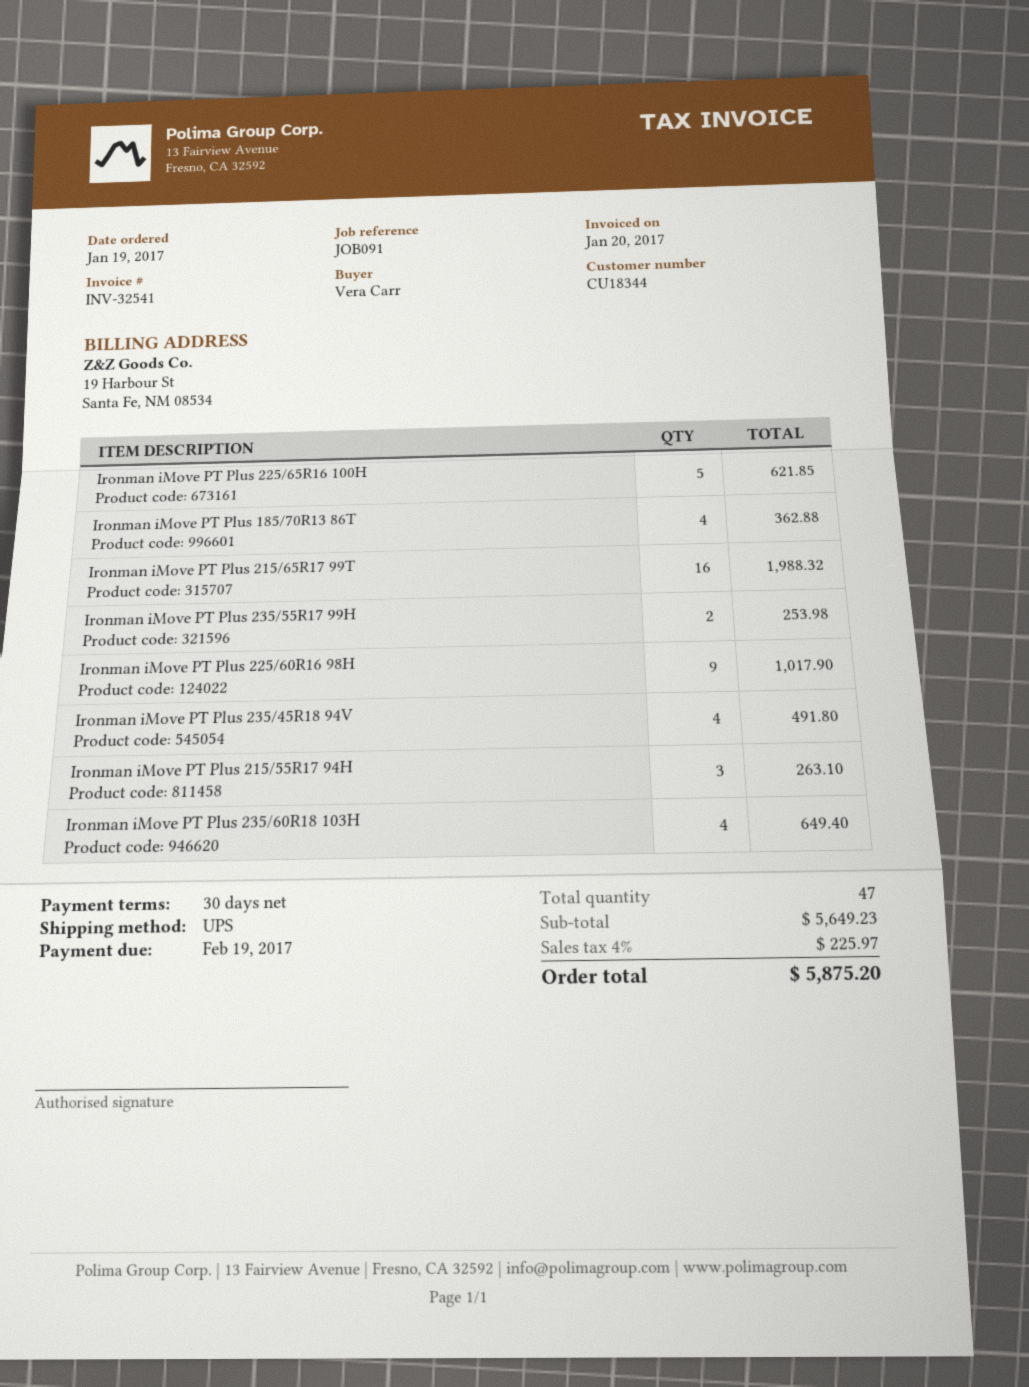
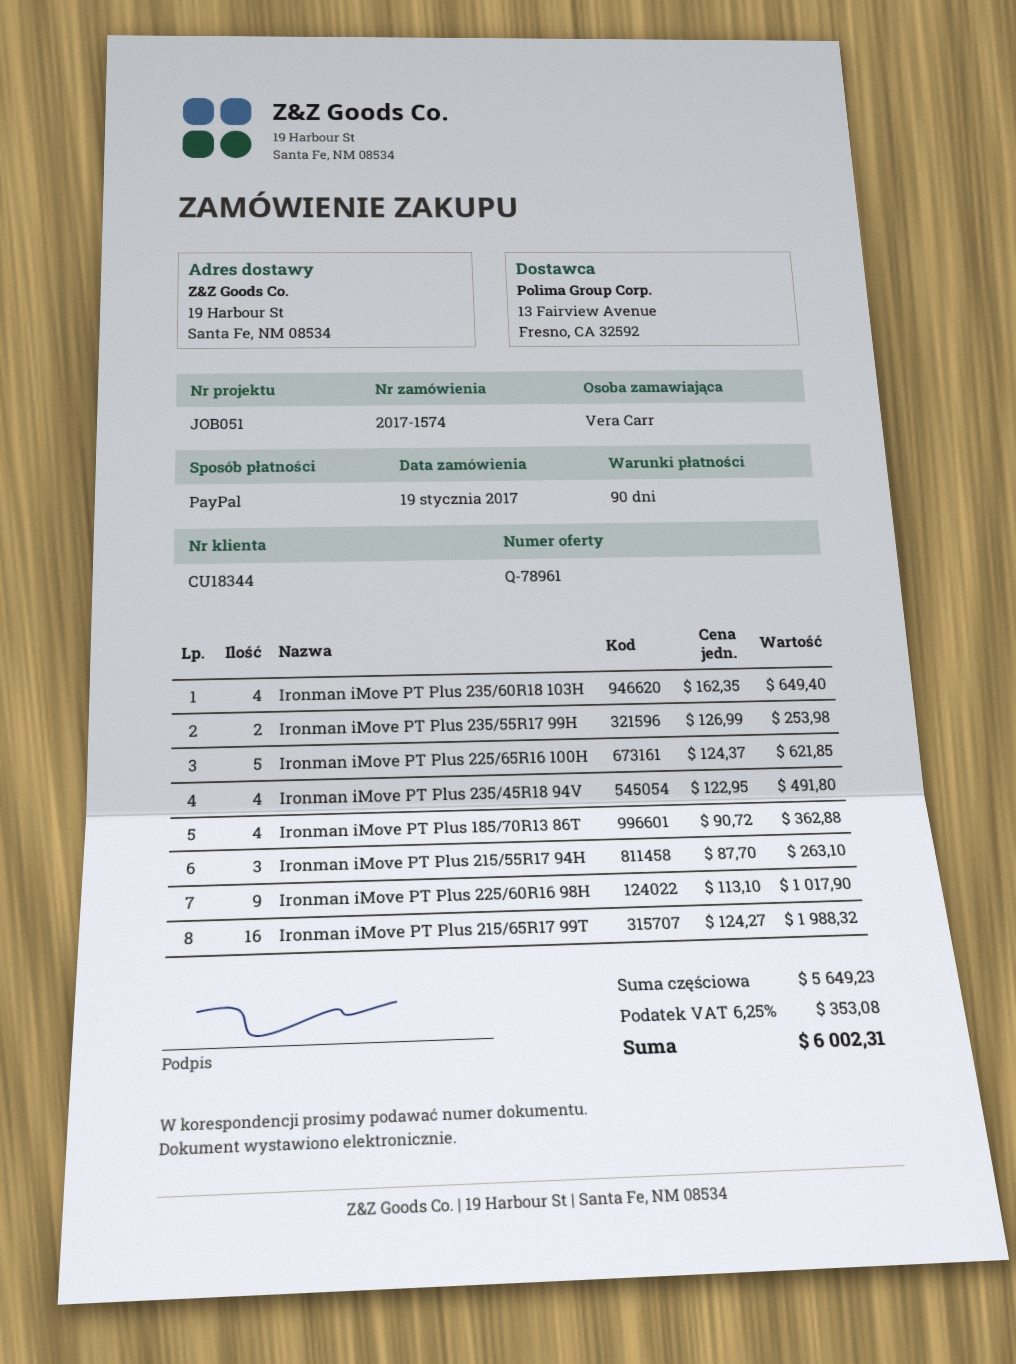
payment terms: 30 days -> 90 days
reference: JOB091 -> JOB051
tax: 4% = 225.97 -> 6.25% = 353.08
total: 5875.20 -> 6002.31

